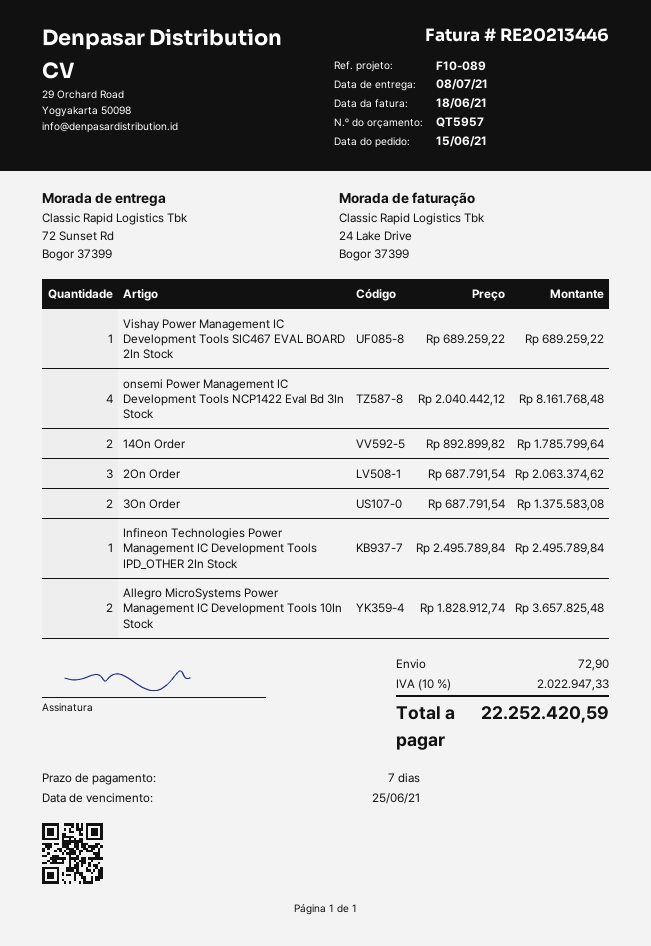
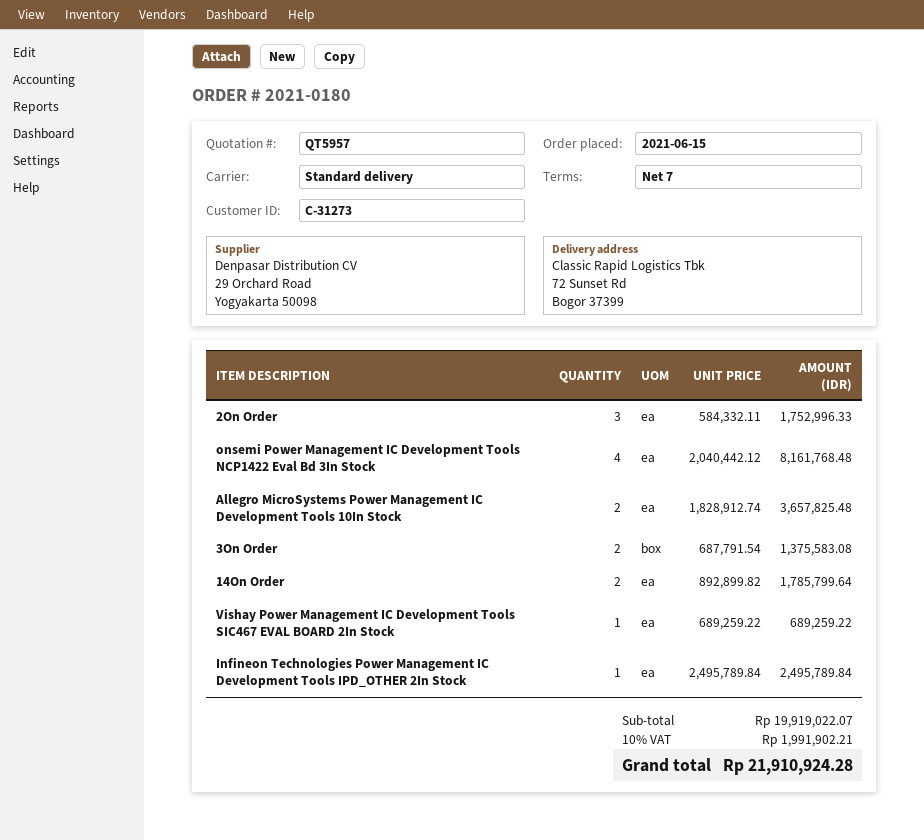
2On Order: 3 x 687791.54 = 2063374.62 -> 3 x 584332.11 = 1752996.33
shipping: 72.90 -> none
tax: 10% = 2022947.33 -> 10% = 1991902.21
total: 22252420.59 -> 21910924.28

